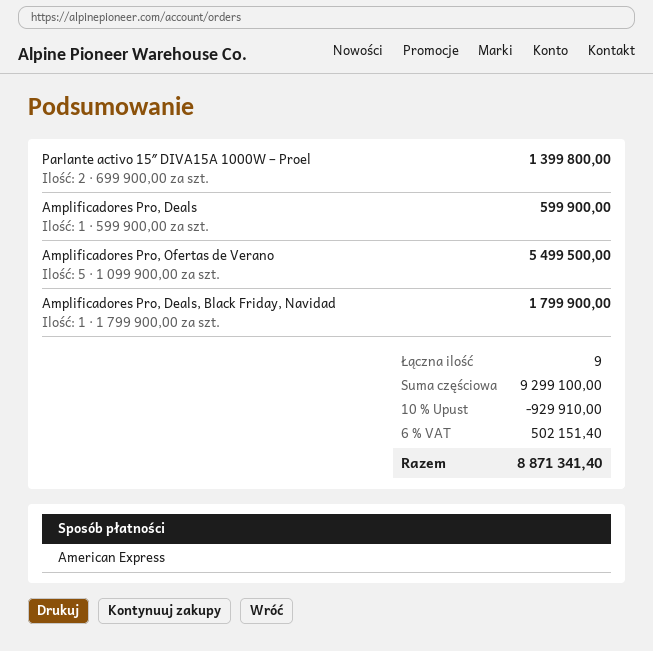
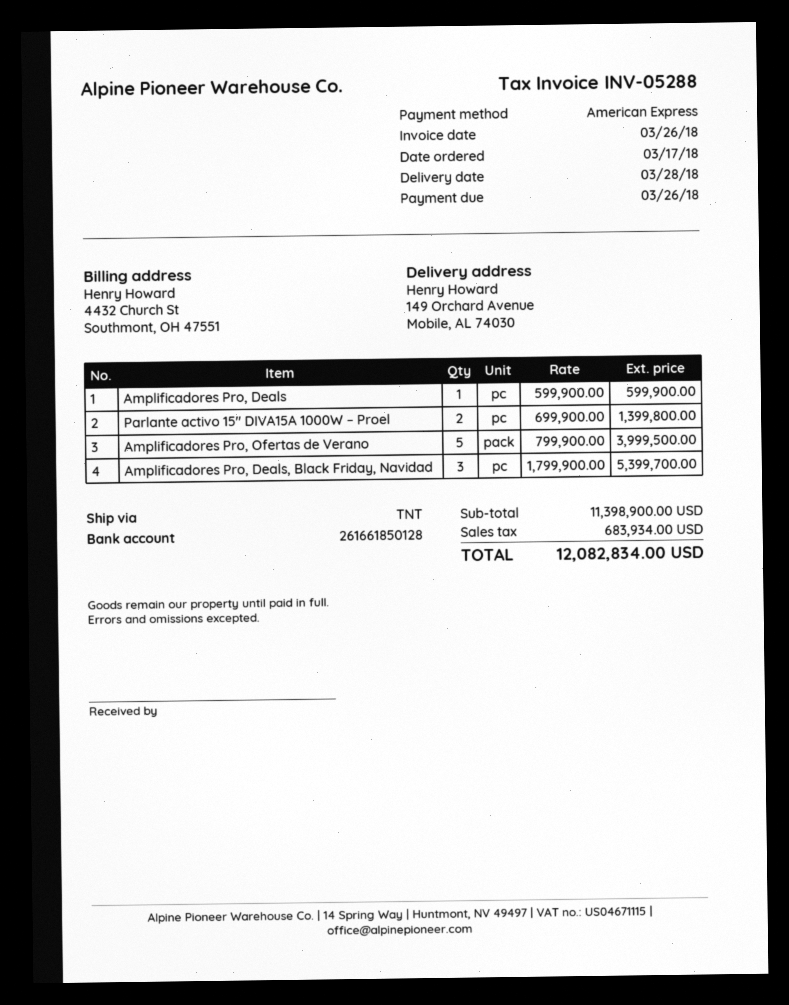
Amplificadores Pro, Ofertas de Verano: 5 x 1099900.00 = 5499500.00 -> 5 x 799900.00 = 3999500.00
Amplificadores Pro, Deals, Black Friday, Navidad: 1 x 1799900.00 = 1799900.00 -> 3 x 1799900.00 = 5399700.00
subtotal: 9299100.00 -> 11398900.00
discount: 10% = 929910.00 -> none
tax: 502151.40 -> 683934.00
total: 8871341.40 -> 12082834.00

